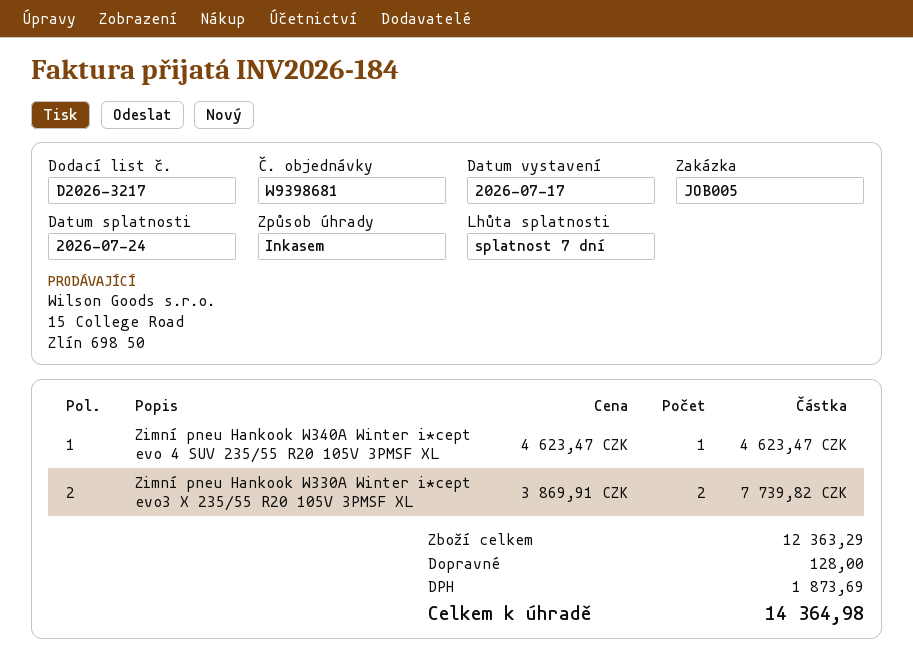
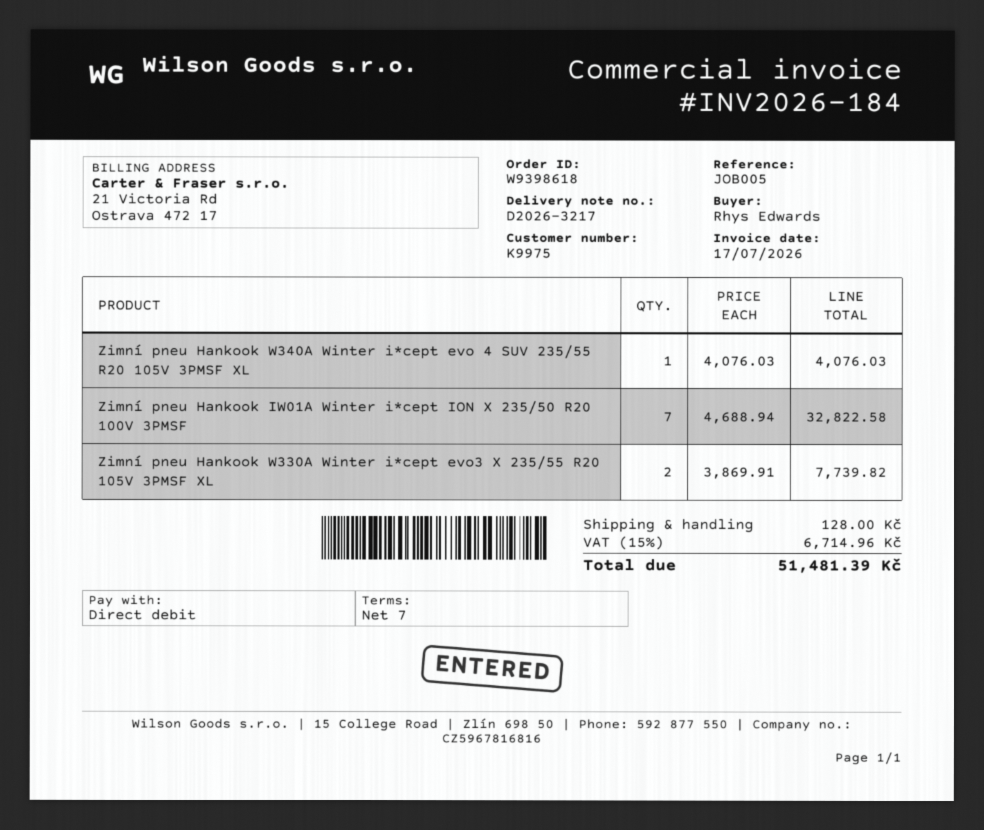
order number: W9398681 -> W9398618
Zimní pneu Hankook W340A Winter i*cept evo 4 SUV 235/55 R20 105V 3PMSF XL: 1 x 4623.47 = 4623.47 -> 1 x 4076.03 = 4076.03
Zimní pneu Hankook IW01A Winter i*cept ION X 235/50 R20 100V 3PMSF: none -> 7 x 4688.94 = 32822.58
tax: 1873.69 -> 6714.96
total: 14364.98 -> 51481.39

